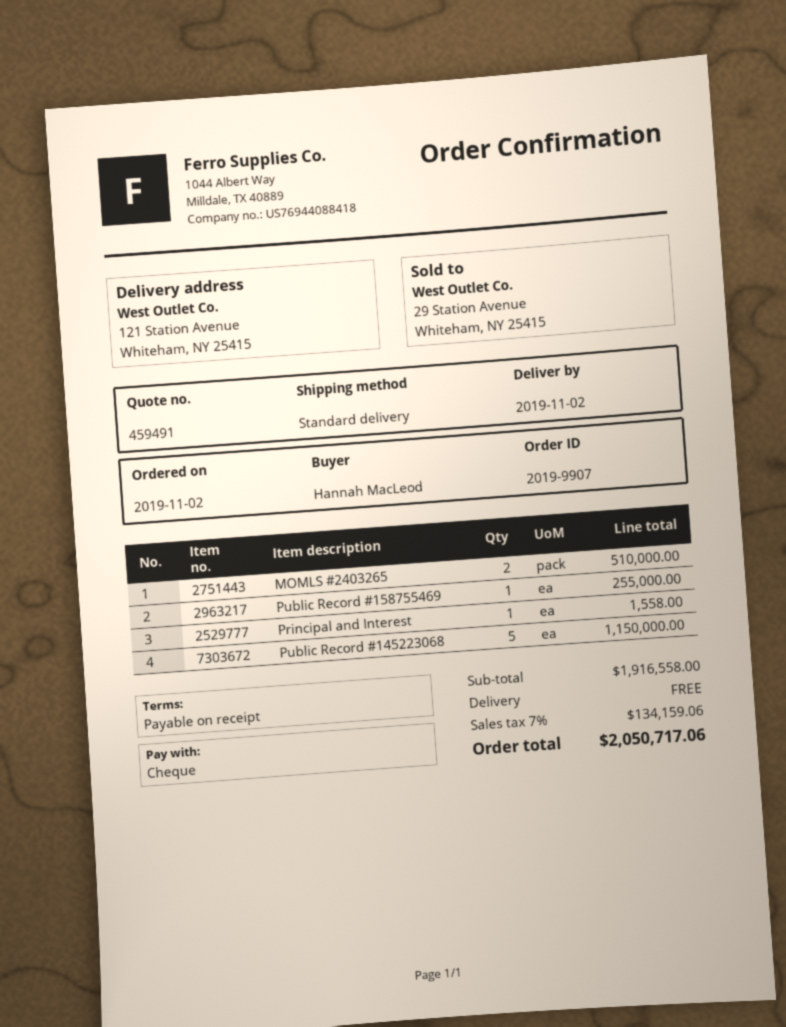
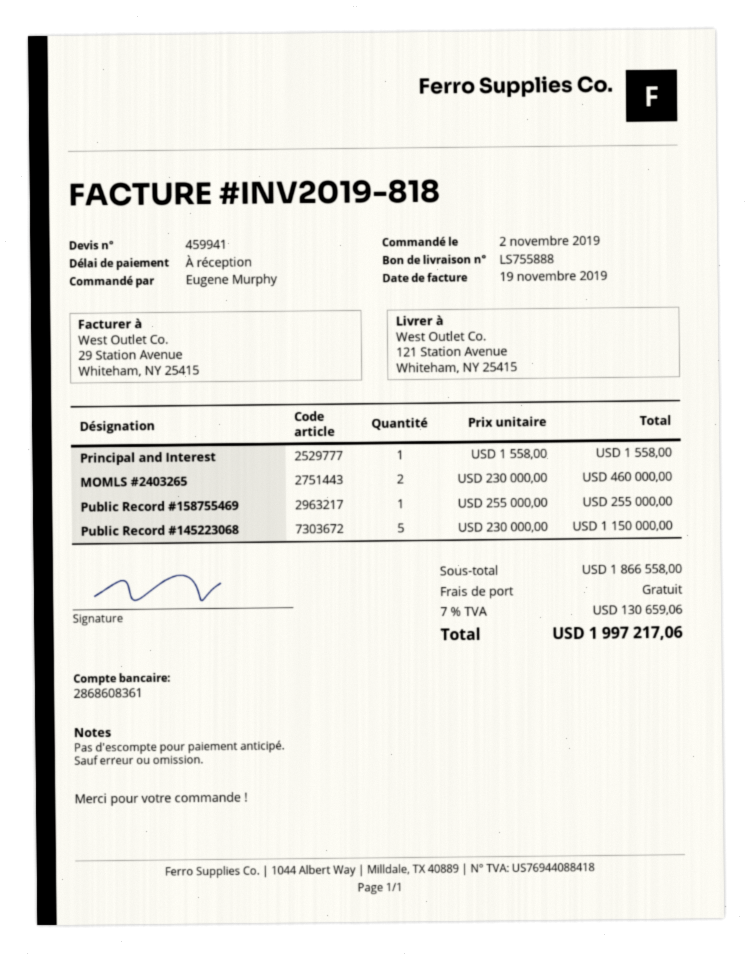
quote number: 459491 -> 459941
ordered by: Hannah MacLeod -> Eugene Murphy
MOMLS #2403265: 2 for 510000.00 -> 2 for 460000.00
subtotal: 1916558.00 -> 1866558.00
tax: 7% = 134159.06 -> 7% = 130659.06
total: 2050717.06 -> 1997217.06

